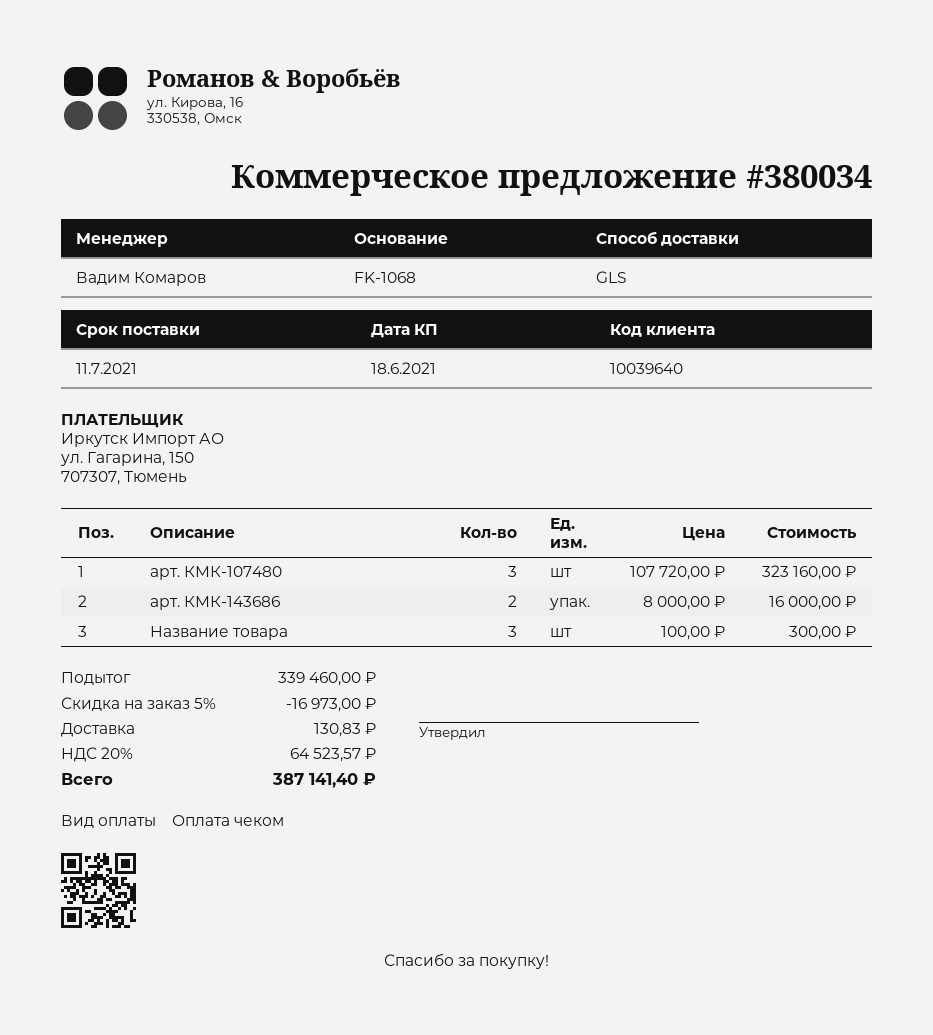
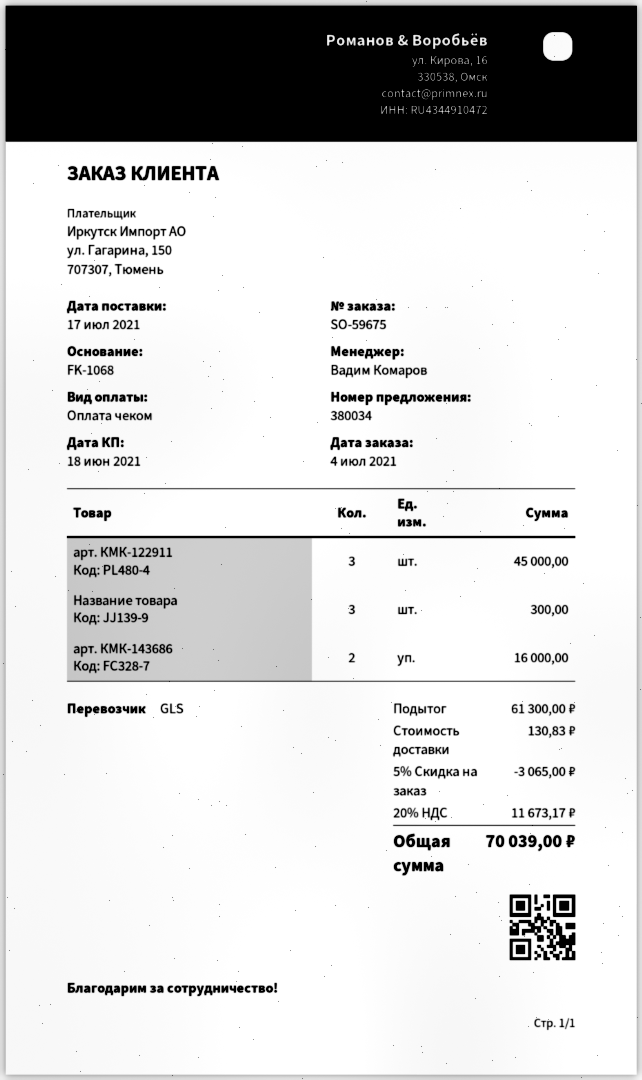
delivery date: 2021-07-11 -> 2021-07-17
арт. КМК-107480: 3 for 323160.00 -> none
арт. КМК-122911: none -> 3 for 45000.00
subtotal: 339460.00 -> 61300.00
discount: 5% = 16973.00 -> 5% = 3065.00
tax: 20% = 64523.57 -> 20% = 11673.17
total: 387141.40 -> 70039.00

